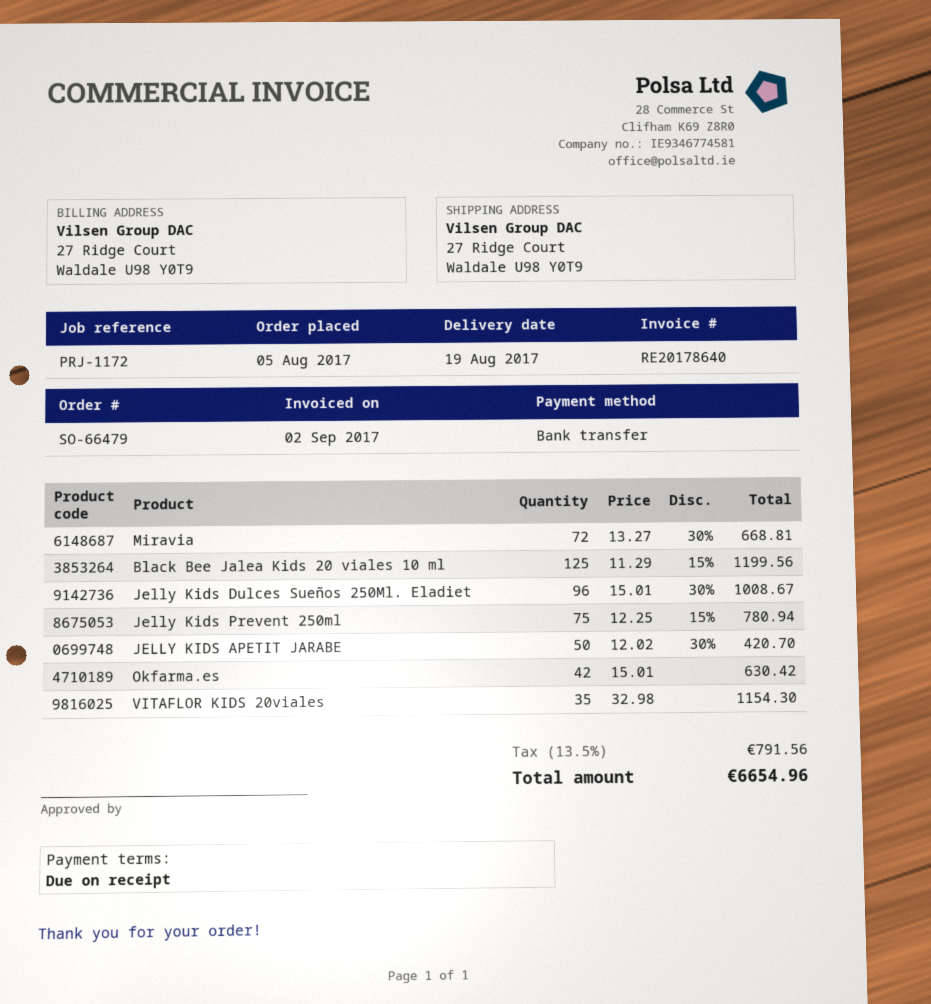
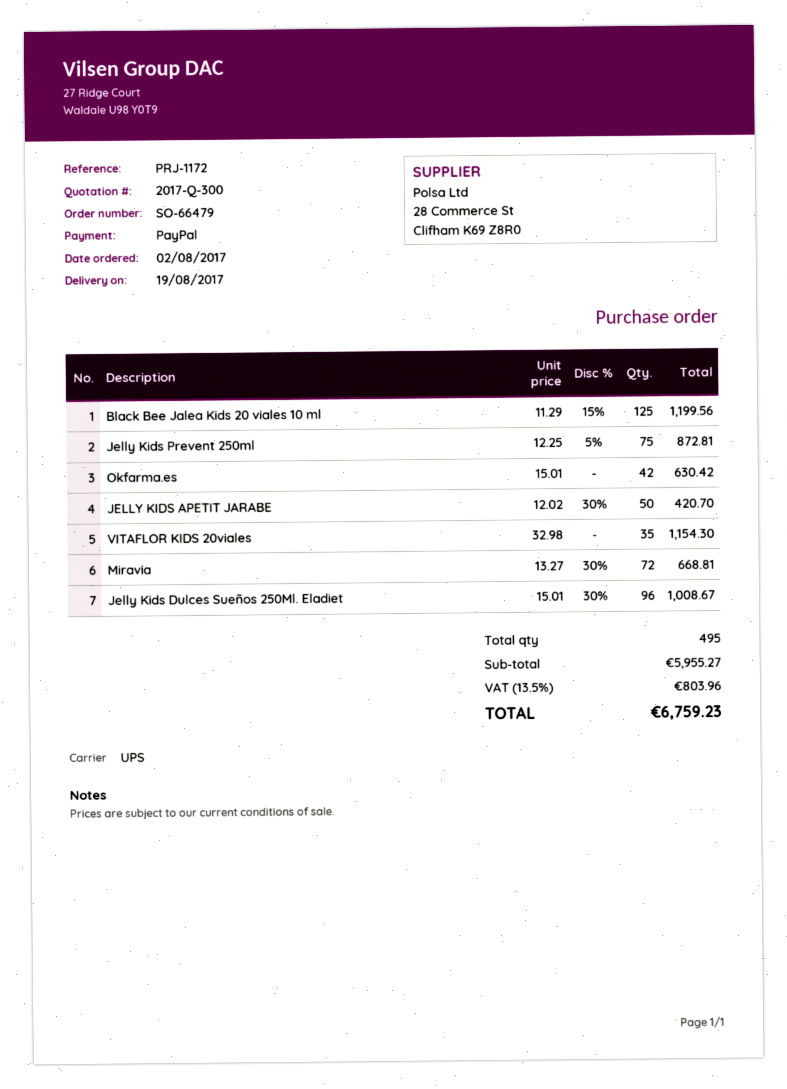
order date: 2017-08-05 -> 2017-08-02
payment method: bank transfer -> PayPal
Jelly Kids Prevent 250ml: 75 x 12.25 - 15% = 780.94 -> 75 x 12.25 - 5% = 872.81
tax: 13.5% = 791.56 -> 13.5% = 803.96
total: 6654.96 -> 6759.23

